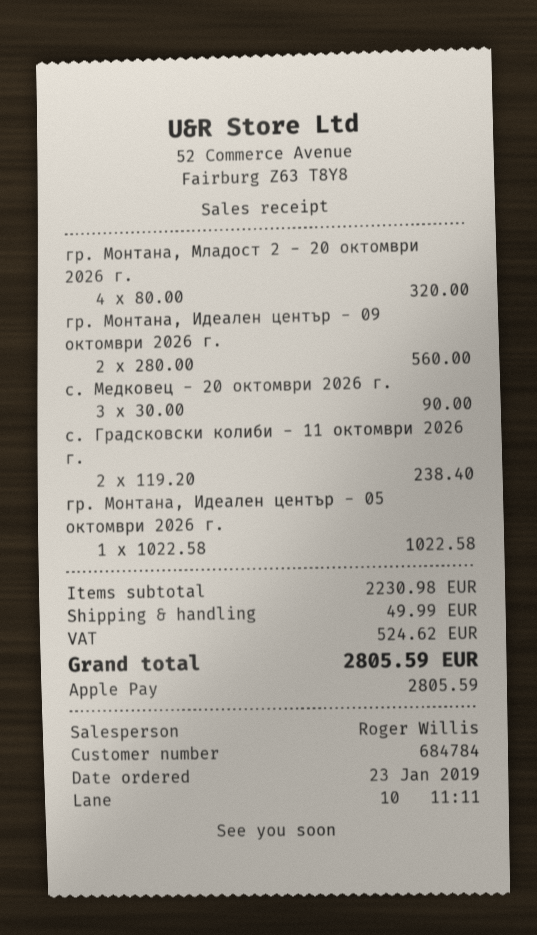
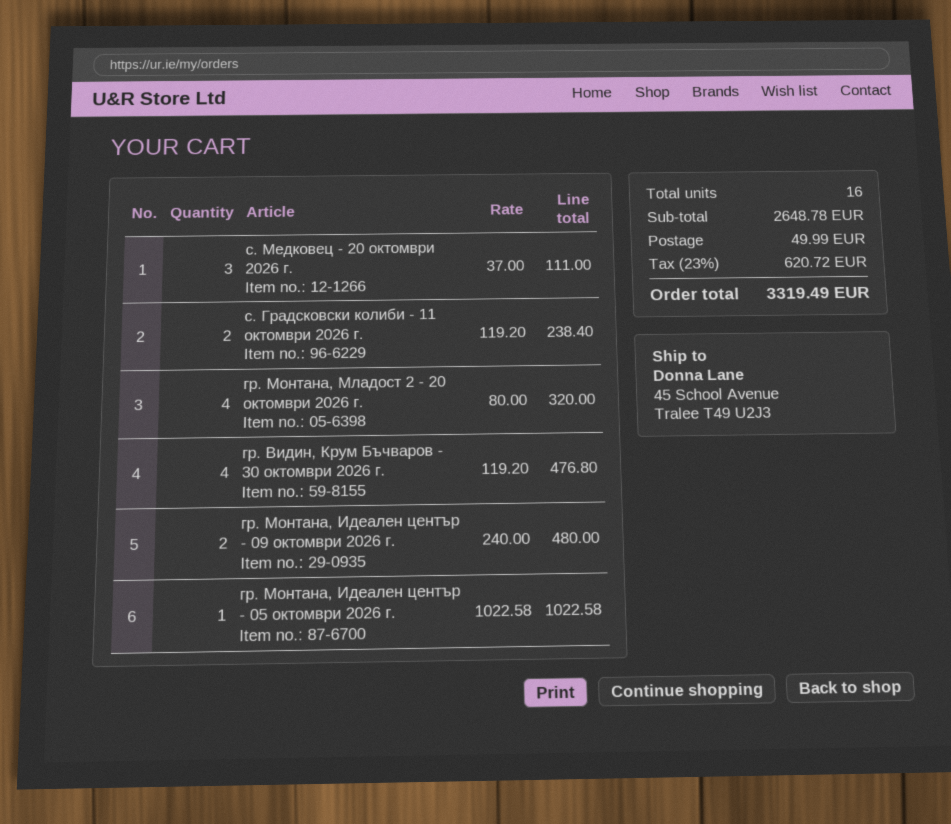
гр. Монтана, Идеален център - 09 октомври 2026 г.: 2 x 280.00 = 560.00 -> 2 x 240.00 = 480.00
с. Медковец - 20 октомври 2026 г.: 3 x 30.00 = 90.00 -> 3 x 37.00 = 111.00
гр. Видин, Крум Бъчваров - 30 октомври 2026 г.: none -> 4 x 119.20 = 476.80
subtotal: 2230.98 -> 2648.78
tax: 524.62 -> 620.72
total: 2805.59 -> 3319.49

